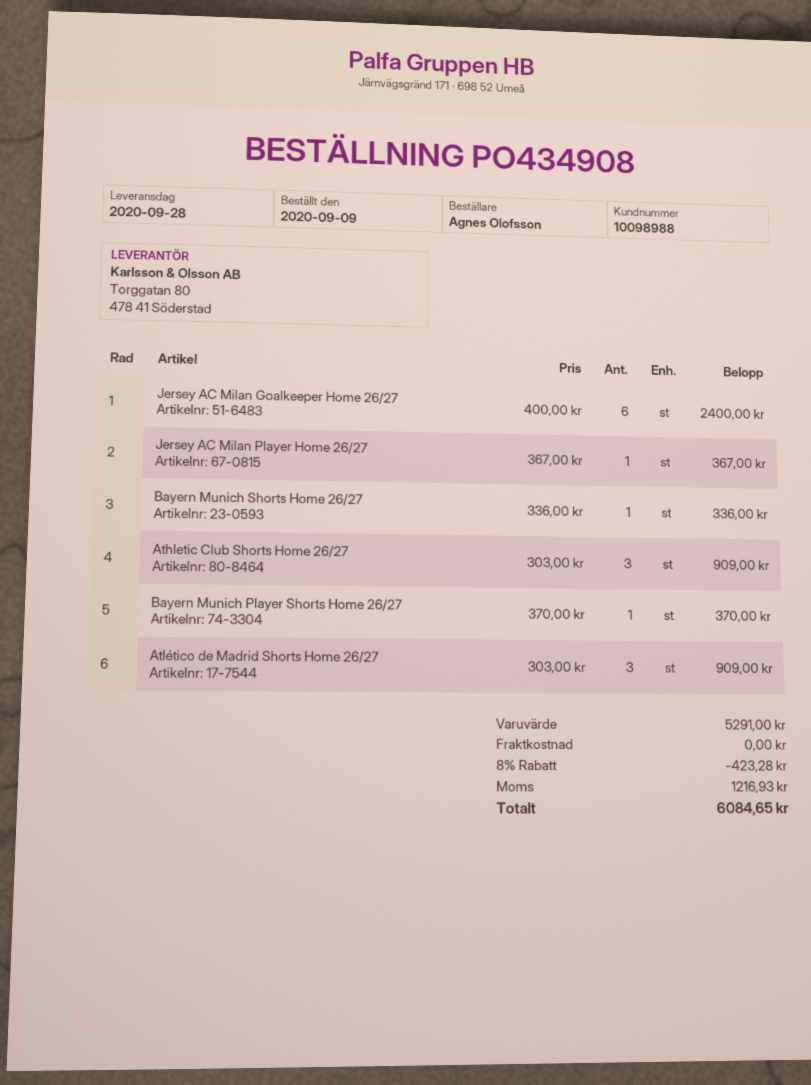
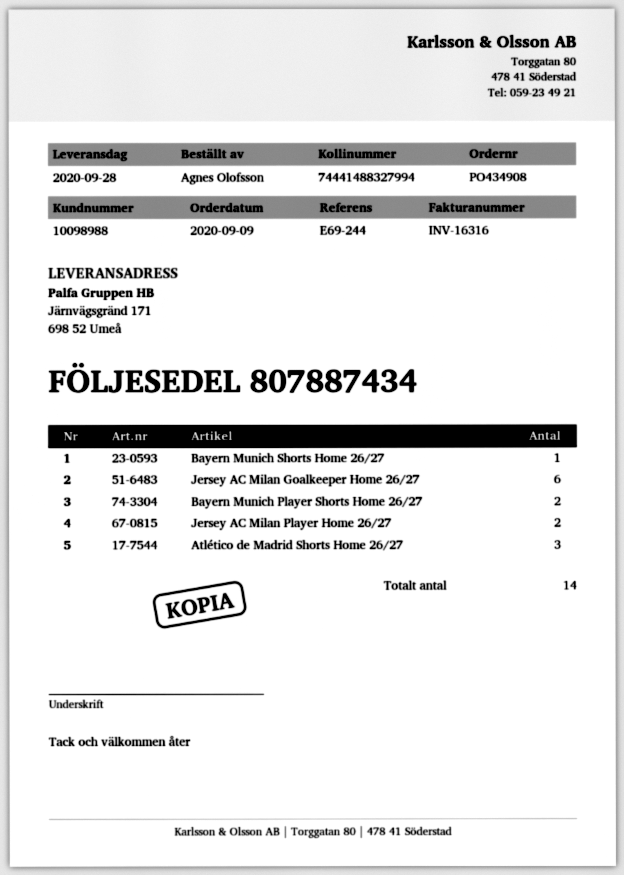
Jersey AC Milan Player Home 26/27: 1 -> 2
Athletic Club Shorts Home 26/27: 3 -> none
Bayern Munich Player Shorts Home 26/27: 1 -> 2

